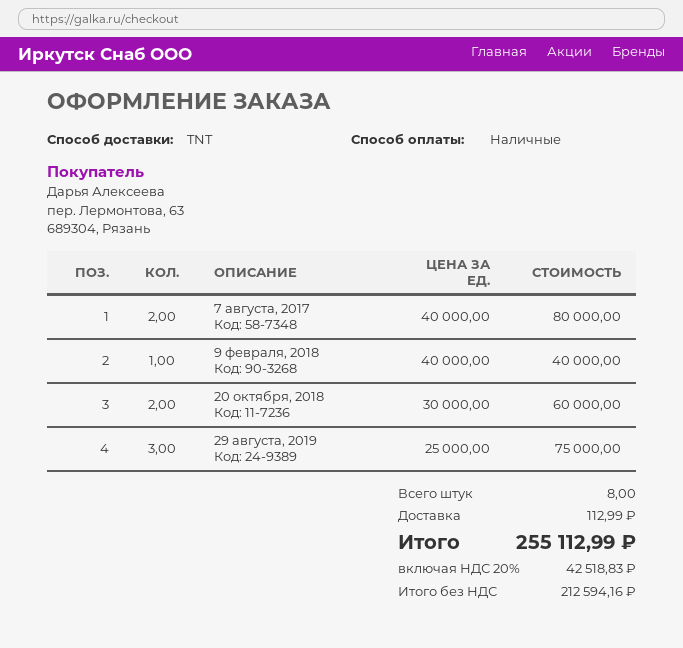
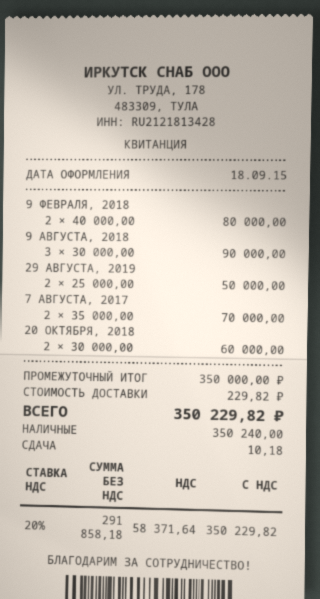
7 августа, 2017: 2 x 40000.00 = 80000.00 -> 2 x 35000.00 = 70000.00
9 февраля, 2018: 1 x 40000.00 = 40000.00 -> 2 x 40000.00 = 80000.00
29 августа, 2019: 3 x 25000.00 = 75000.00 -> 2 x 25000.00 = 50000.00
9 АВГУСТА, 2018: none -> 3 x 30000.00 = 90000.00
shipping: 112.99 -> 229.82
net: 212594.16 -> 291858.18
tax: 20% = 42518.83 -> 20% = 58371.64
total: 255112.99 -> 350229.82

